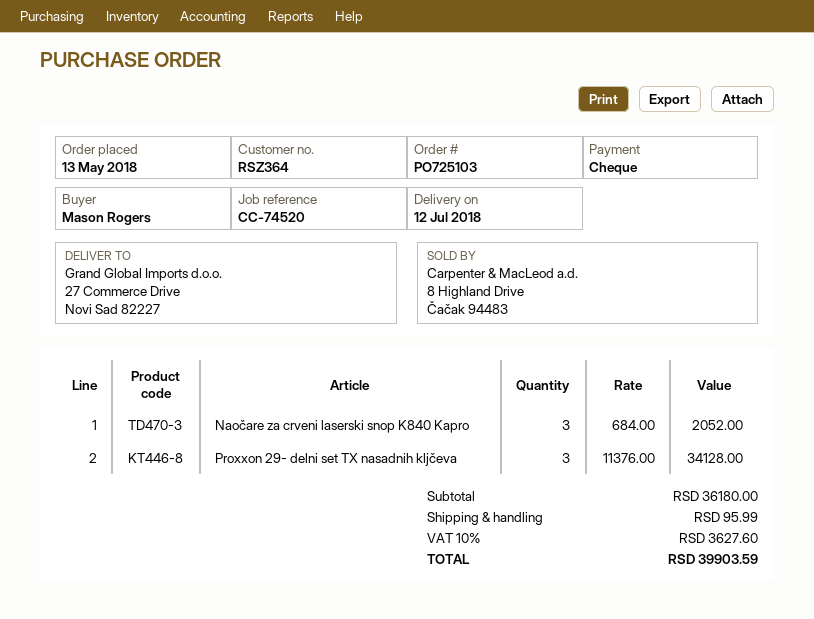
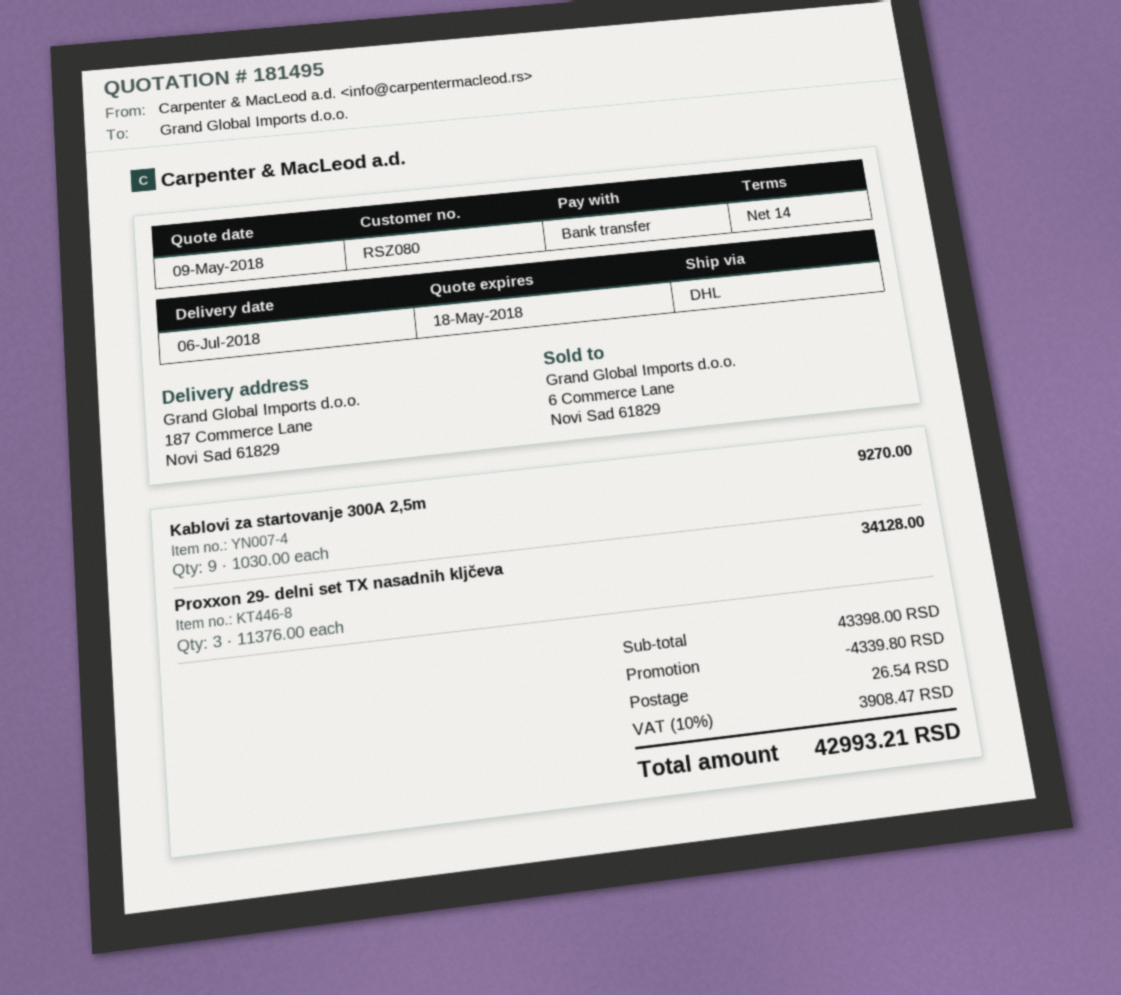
delivery date: 2018-07-12 -> 2018-07-06
customer number: RSZ364 -> RSZ080
payment method: cheque -> bank transfer
ship to: 27 Commerce Drive, Novi Sad 82227 -> 187 Commerce Lane, Novi Sad 61829
Naočare za crveni laserski snop K840 Kapro: 3 x 684.00 = 2052.00 -> none
Kablovi za startovanje 300A 2,5m: none -> 9 x 1030.00 = 9270.00
subtotal: 36180.00 -> 43398.00
discount: none -> 4339.80
shipping: 95.99 -> 26.54
tax: 10% = 3627.60 -> 10% = 3908.47
total: 39903.59 -> 42993.21

